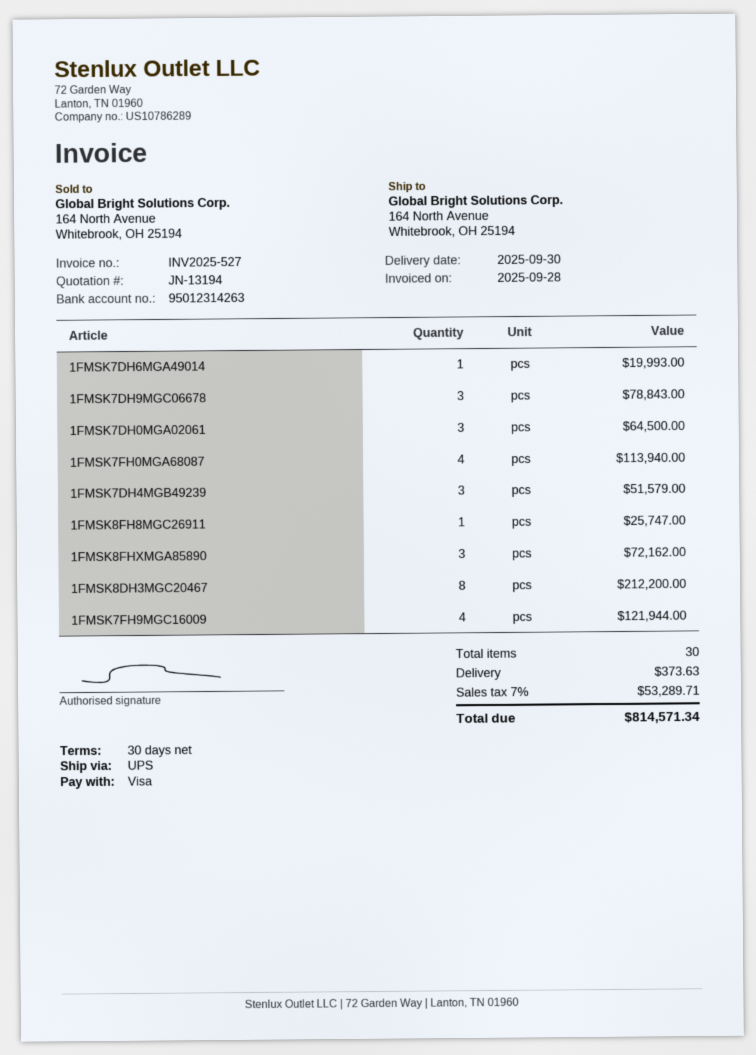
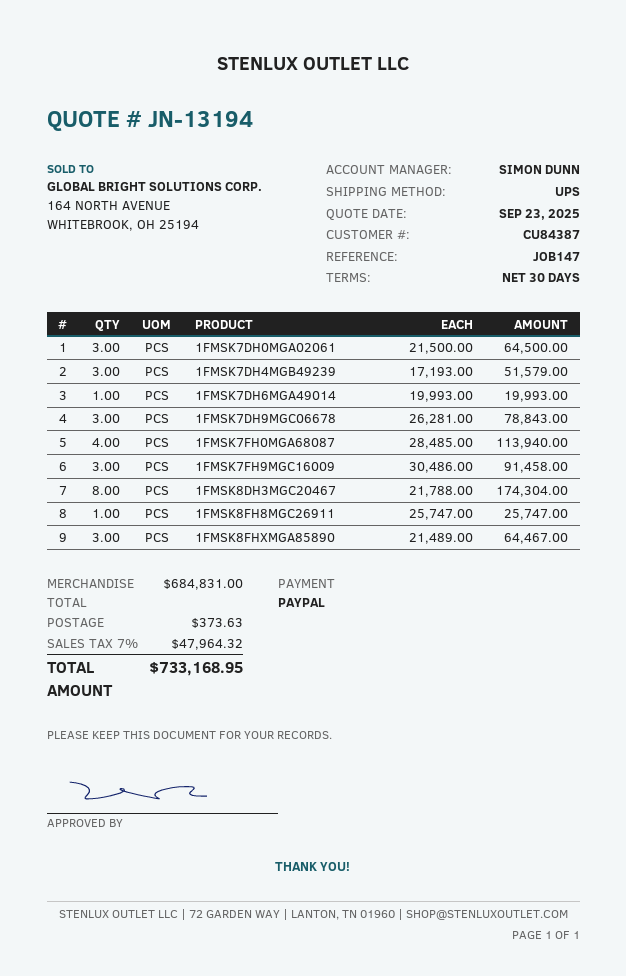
payment method: Visa -> PayPal
1FMSK8FHXMGA85890: 3 for 72162.00 -> 3 for 64467.00
1FMSK8DH3MGC20467: 8 for 212200.00 -> 8 for 174304.00
1FMSK7FH9MGC16009: 4 for 121944.00 -> 3 for 91458.00
tax: 7% = 53289.71 -> 7% = 47964.32
total: 814571.34 -> 733168.95

